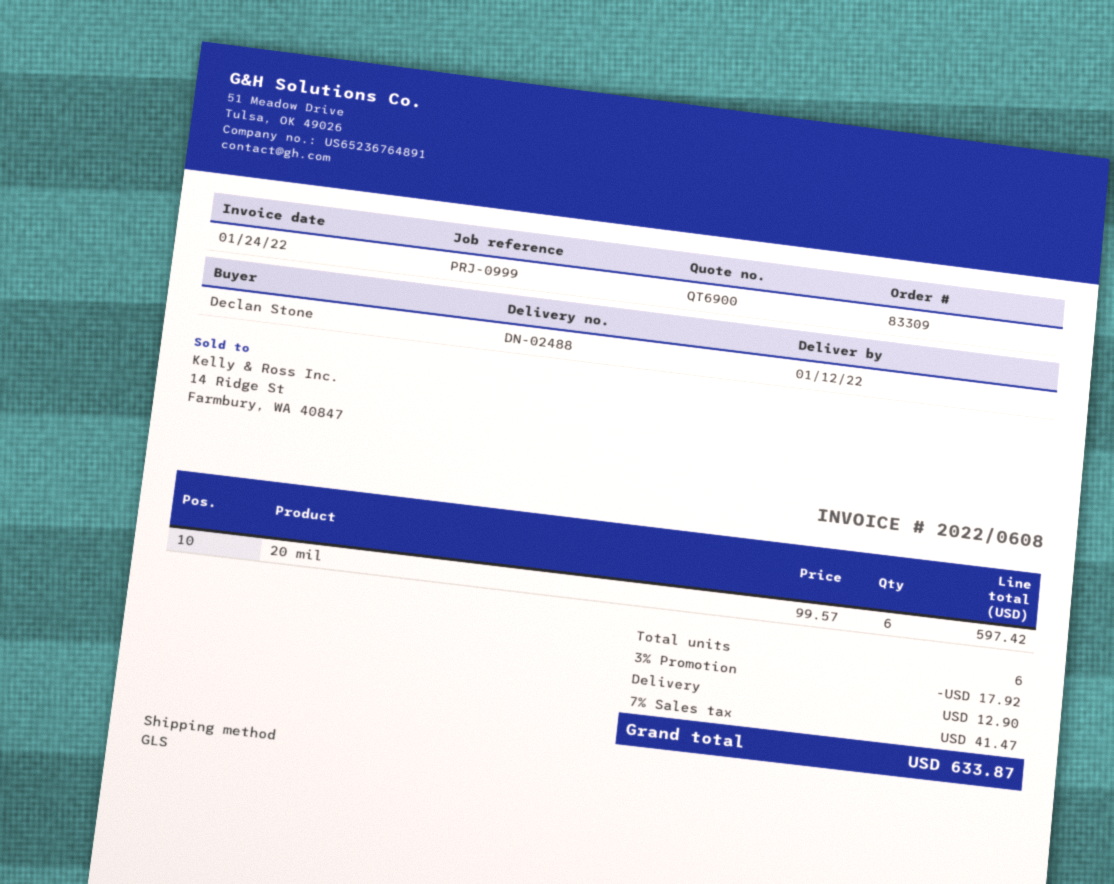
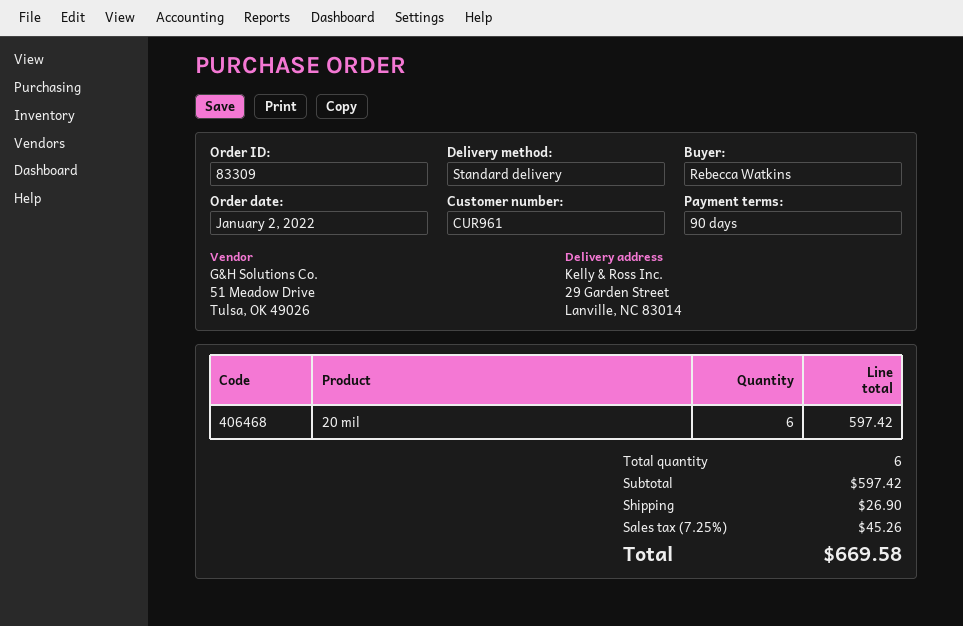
ordered by: Declan Stone -> Rebecca Watkins
shipping method: GLS -> standard
discount: 3% = 17.92 -> none
shipping: 12.90 -> 26.90
tax: 7% = 41.47 -> 7.25% = 45.26
total: 633.87 -> 669.58

